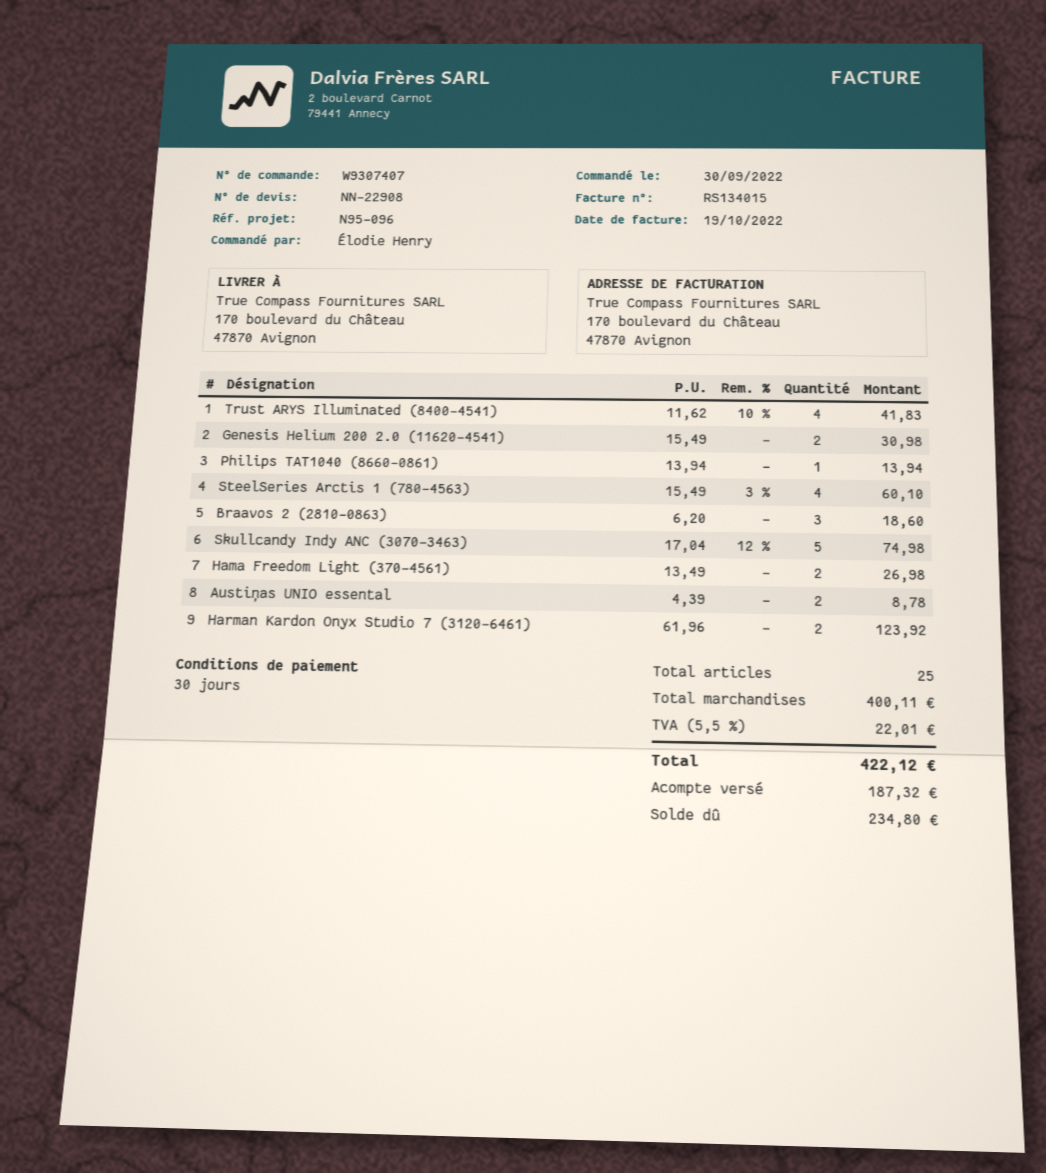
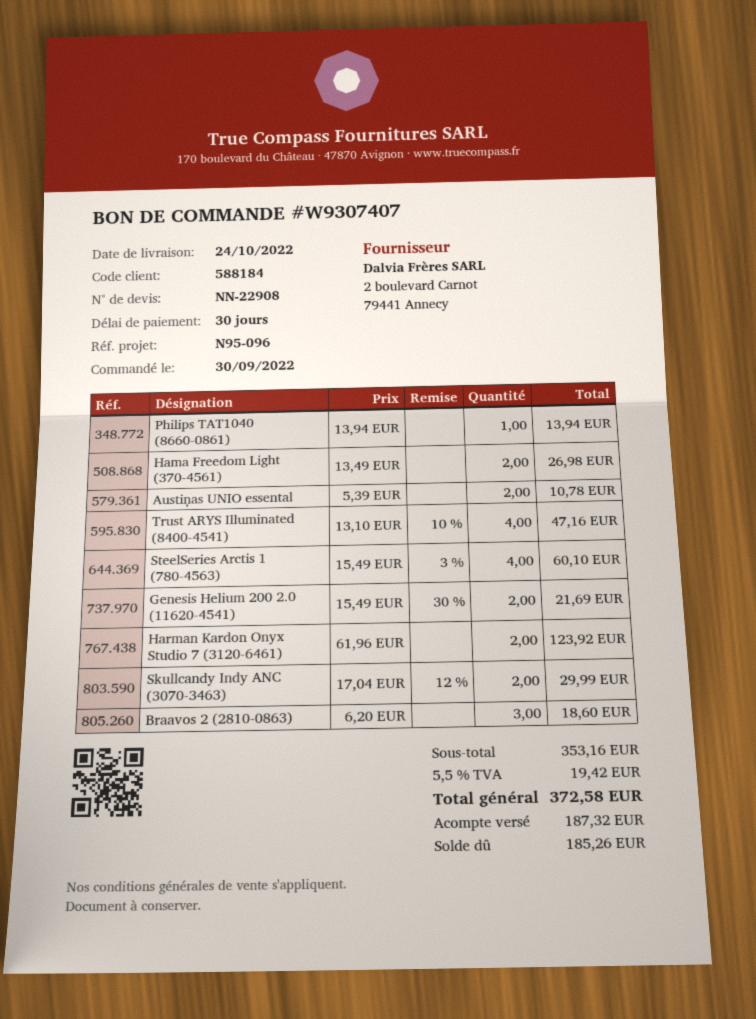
Trust ARYS Illuminated (8400-4541): 4 x 11.62 - 10% = 41.83 -> 4 x 13.10 - 10% = 47.16
Genesis Helium 200 2.0 (11620-4541): 2 x 15.49 = 30.98 -> 2 x 15.49 - 30% = 21.69
Skullcandy Indy ANC (3070-3463): 5 x 17.04 - 12% = 74.98 -> 2 x 17.04 - 12% = 29.99
Austiņas UNIO essental: 2 x 4.39 = 8.78 -> 2 x 5.39 = 10.78
subtotal: 400.11 -> 353.16
tax: 5.5% = 22.01 -> 5.5% = 19.42
total: 422.12 -> 372.58
balance: 234.80 -> 185.26

